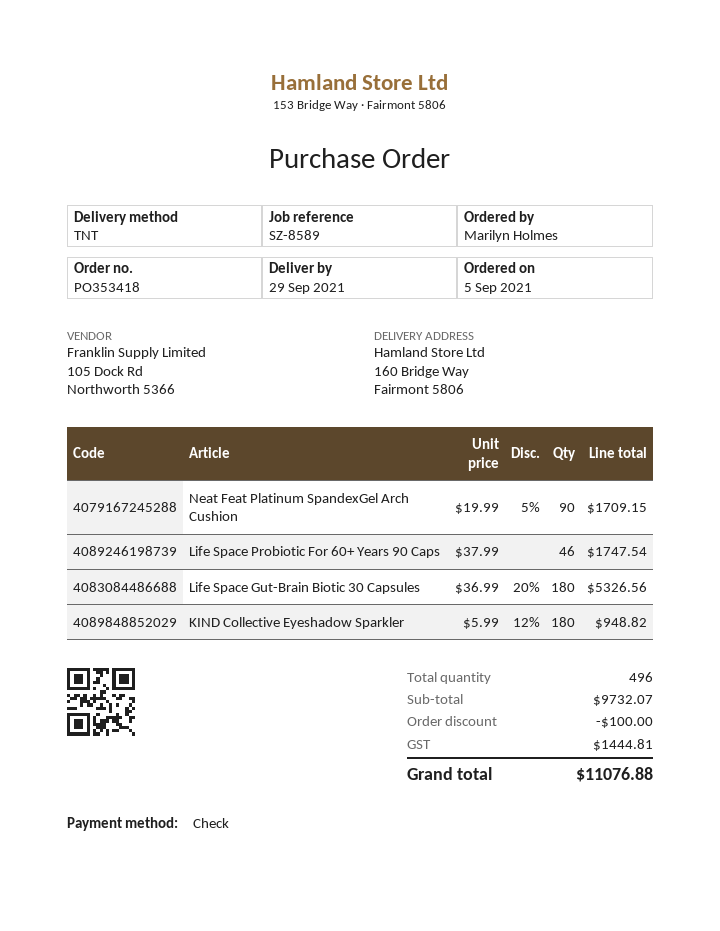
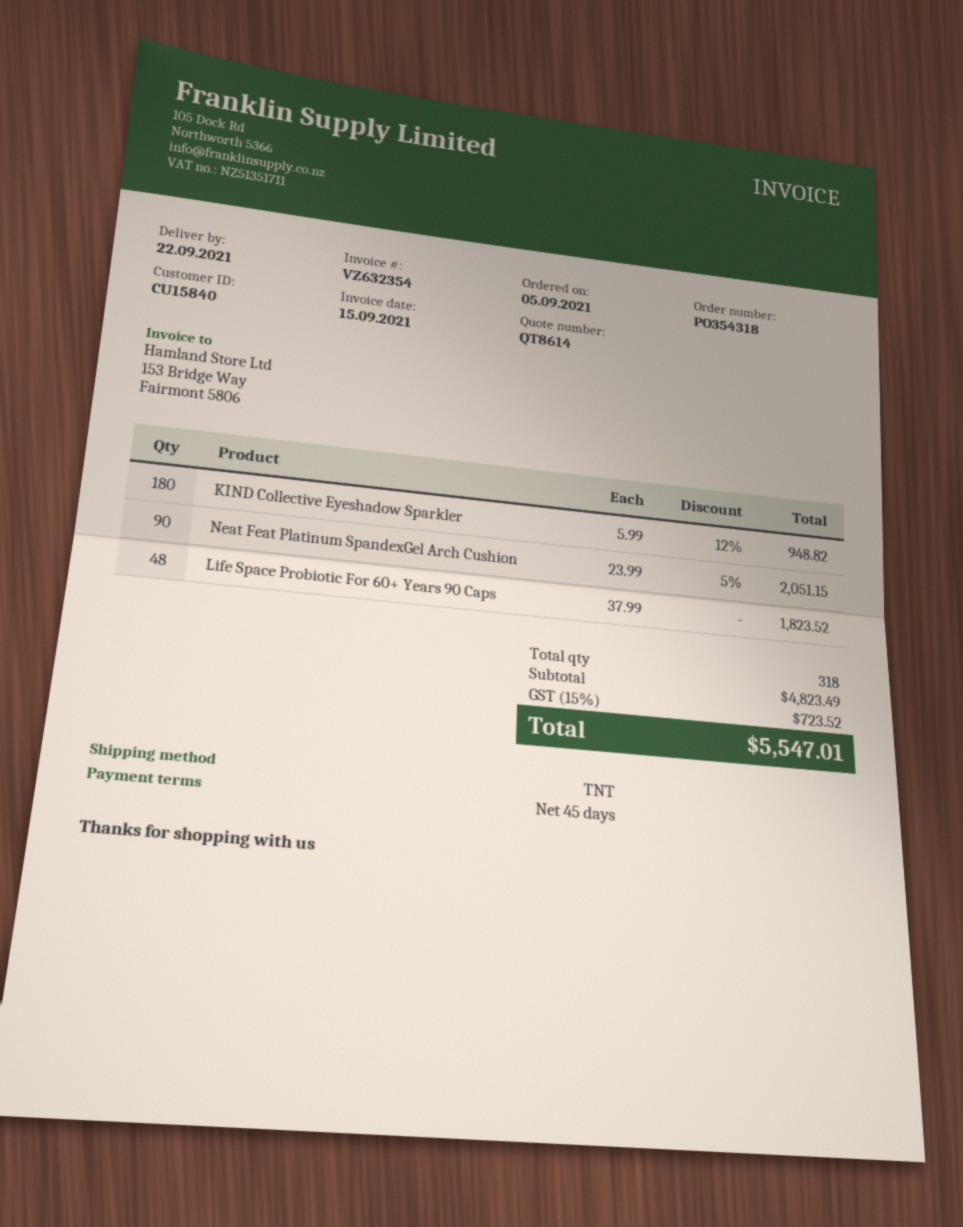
order number: PO353418 -> PO354318
delivery date: 2021-09-29 -> 2021-09-22
Neat Feat Platinum SpandexGel Arch Cushion: 90 x 19.99 - 5% = 1709.15 -> 90 x 23.99 - 5% = 2051.15
Life Space Probiotic For 60+ Years 90 Caps: 46 x 37.99 = 1747.54 -> 48 x 37.99 = 1823.52
Life Space Gut-Brain Biotic 30 Capsules: 180 x 36.99 - 20% = 5326.56 -> none
total quantity: 496 -> 318
subtotal: 9732.07 -> 4823.49
discount: 100.00 -> none
tax: 1444.81 -> 723.52
total: 11076.88 -> 5547.01

